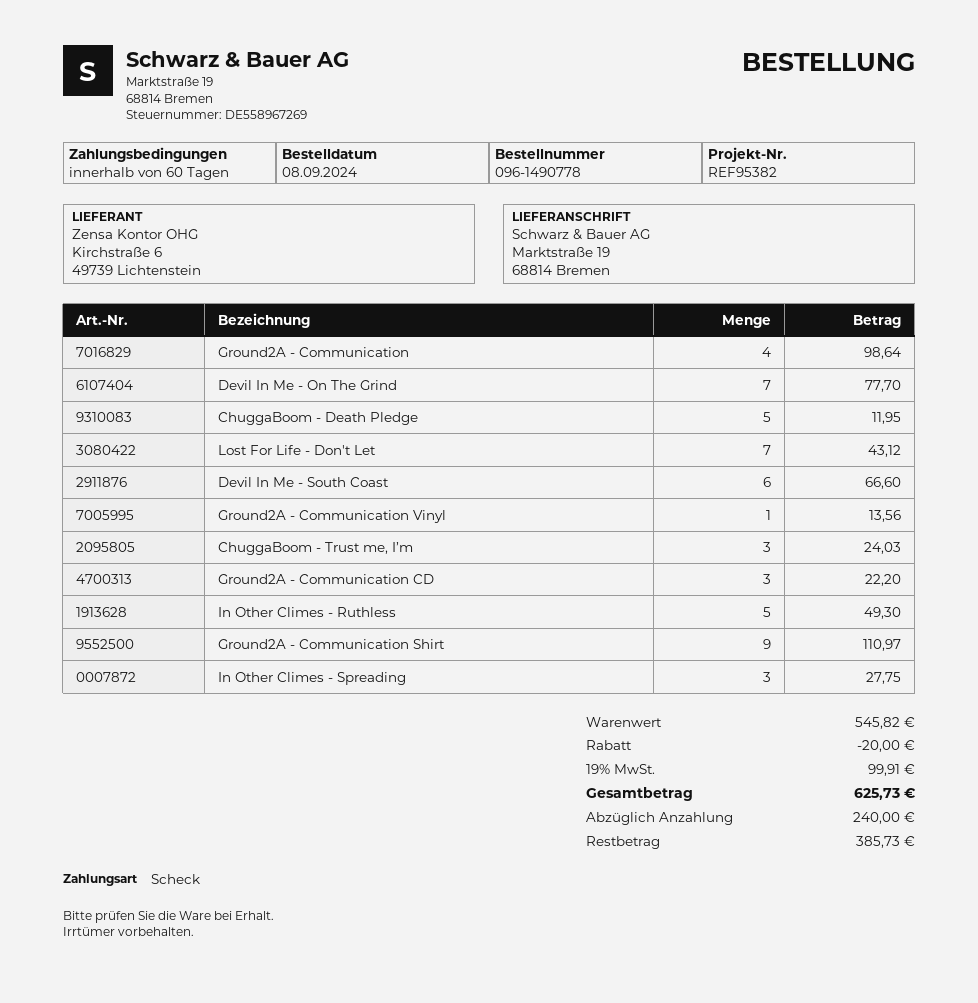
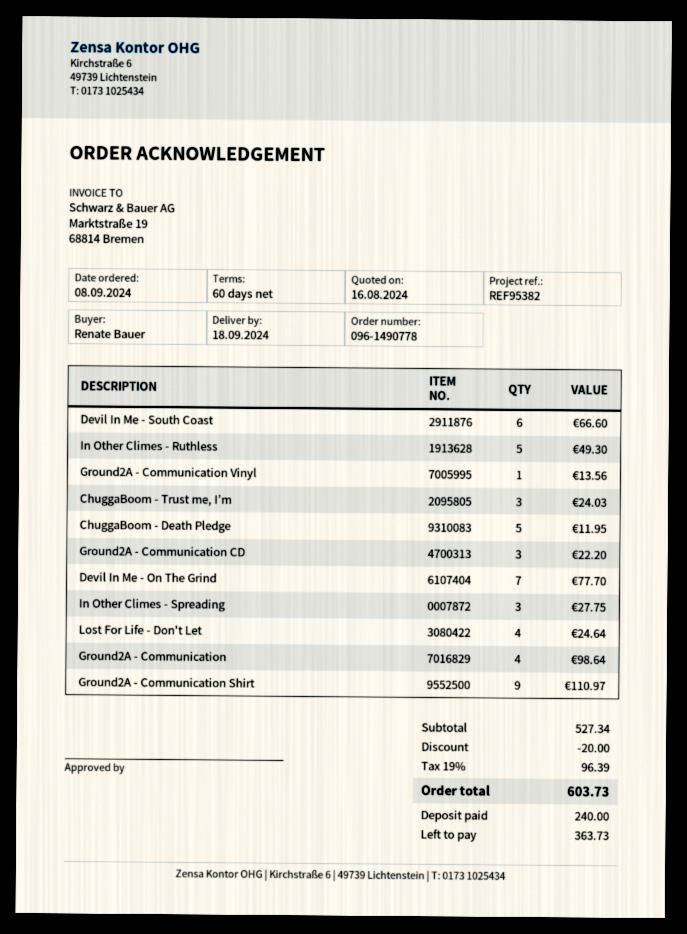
Lost For Life - Don't Let: 7 for 43.12 -> 4 for 24.64
subtotal: 545.82 -> 527.34
tax: 19% = 99.91 -> 19% = 96.39
total: 625.73 -> 603.73
balance: 385.73 -> 363.73

